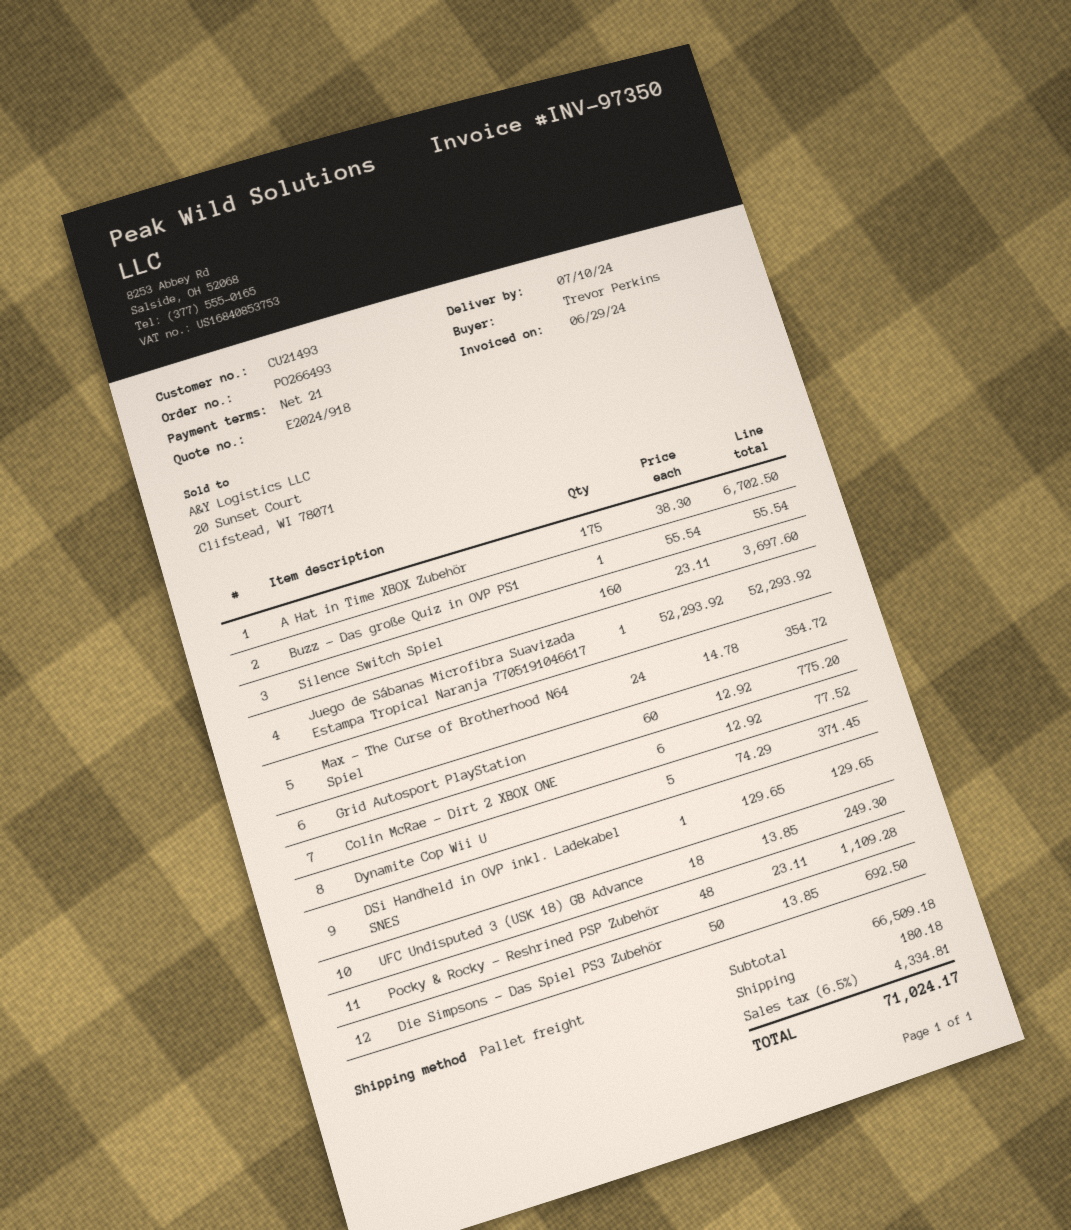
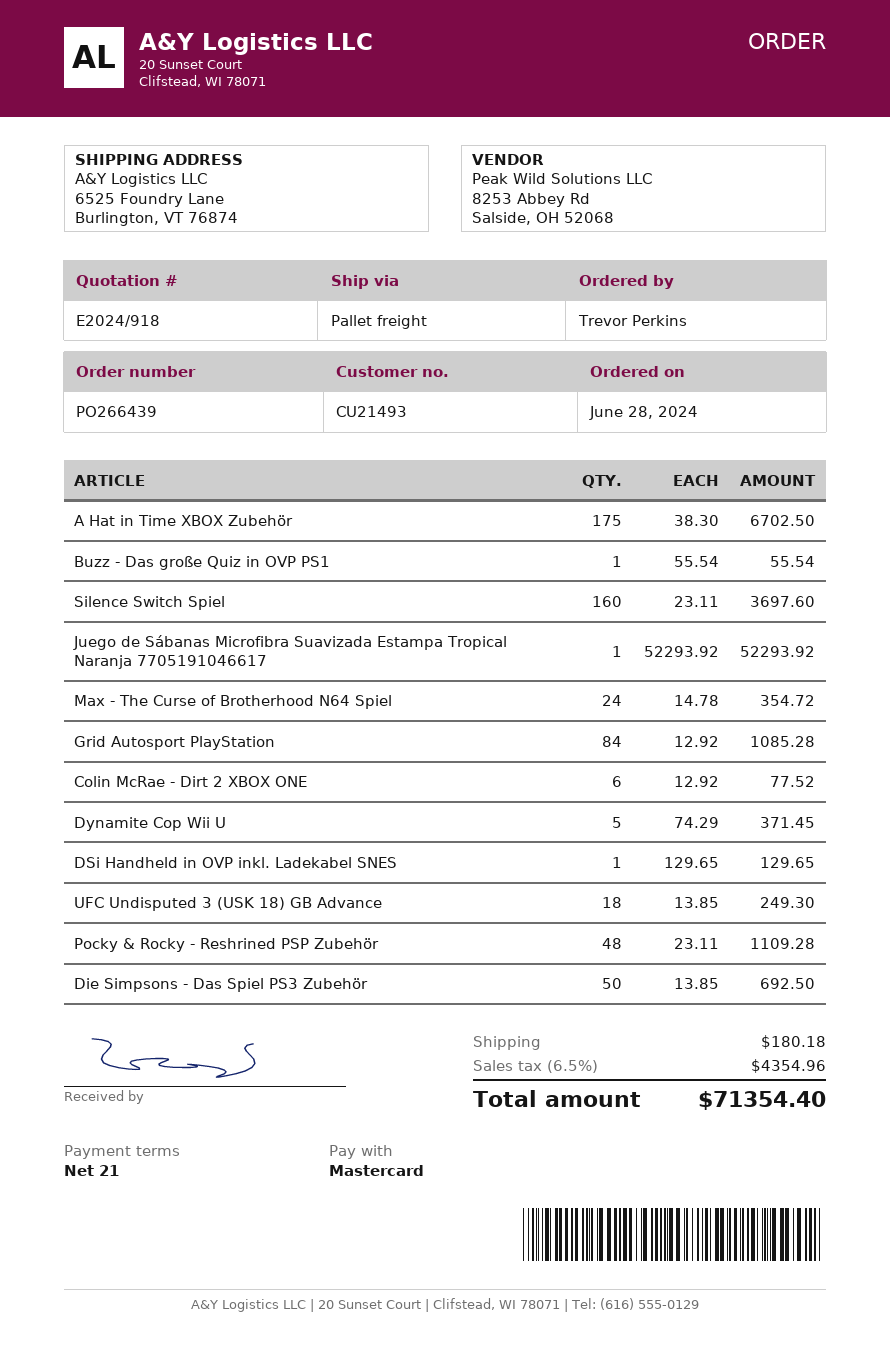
order number: PO266493 -> PO266439
Grid Autosport PlayStation: 60 x 12.92 = 775.20 -> 84 x 12.92 = 1085.28
tax: 6.5% = 4334.81 -> 6.5% = 4354.96
total: 71024.17 -> 71354.40

